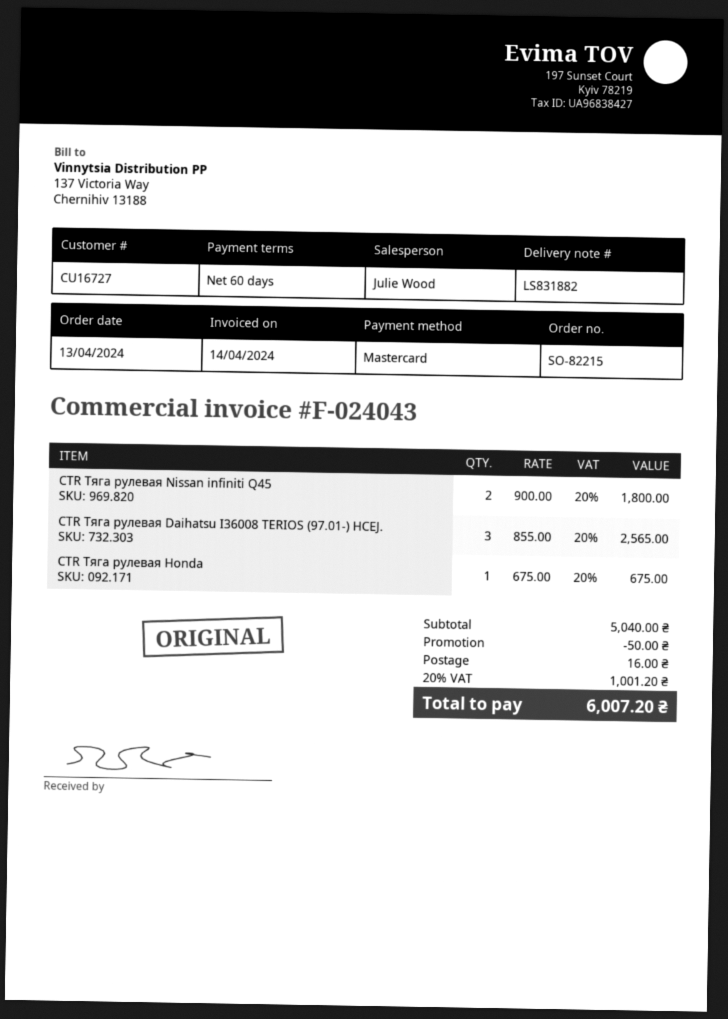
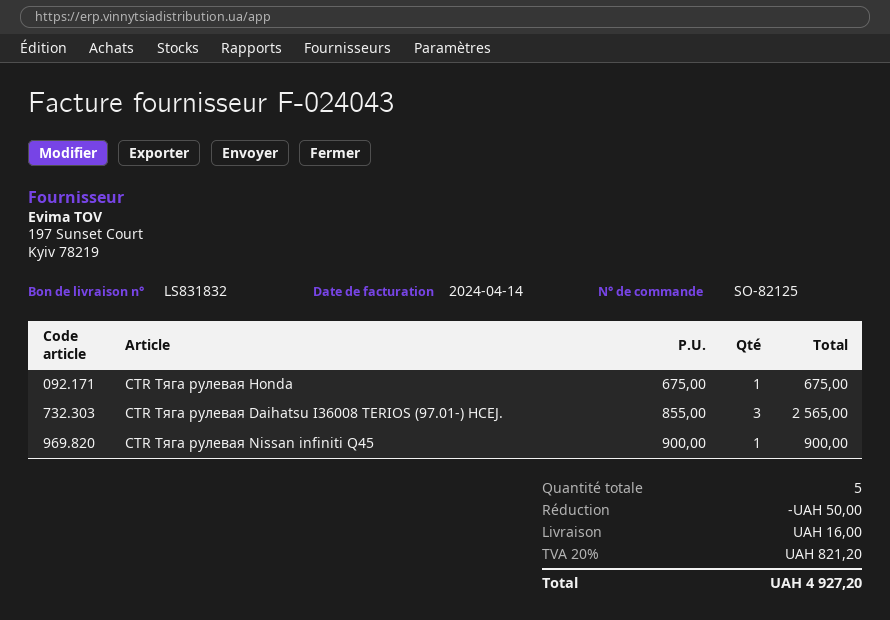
order number: SO-82215 -> SO-82125
delivery note number: LS831882 -> LS831832
CTR Тяга рулевая Nissan infiniti Q45: 2 x 900.00 = 1800.00 -> 1 x 900.00 = 900.00
tax: 20% = 1001.20 -> 20% = 821.20
total: 6007.20 -> 4927.20

